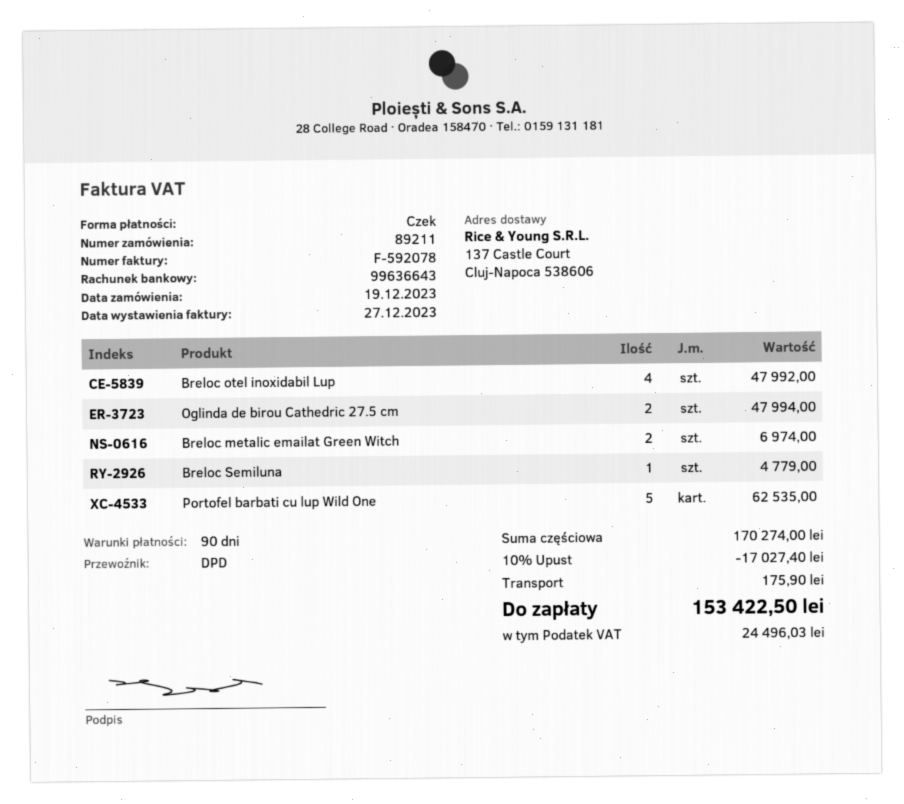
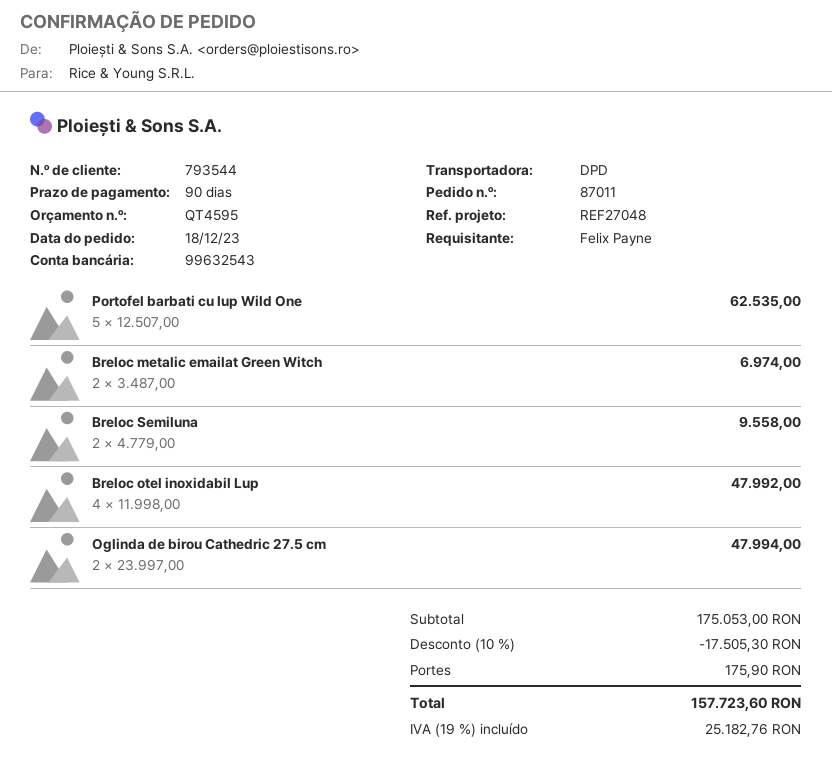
order number: 89211 -> 87011
order date: 2023-12-19 -> 2023-12-18
bank account: 99636643 -> 99632543
Breloc Semiluna: 1 for 4779.00 -> 2 for 9558.00
subtotal: 170274.00 -> 175053.00
discount: 10% = 17027.40 -> 10% = 17505.30
tax: 24496.03 -> 25182.76
total: 153422.50 -> 157723.60

